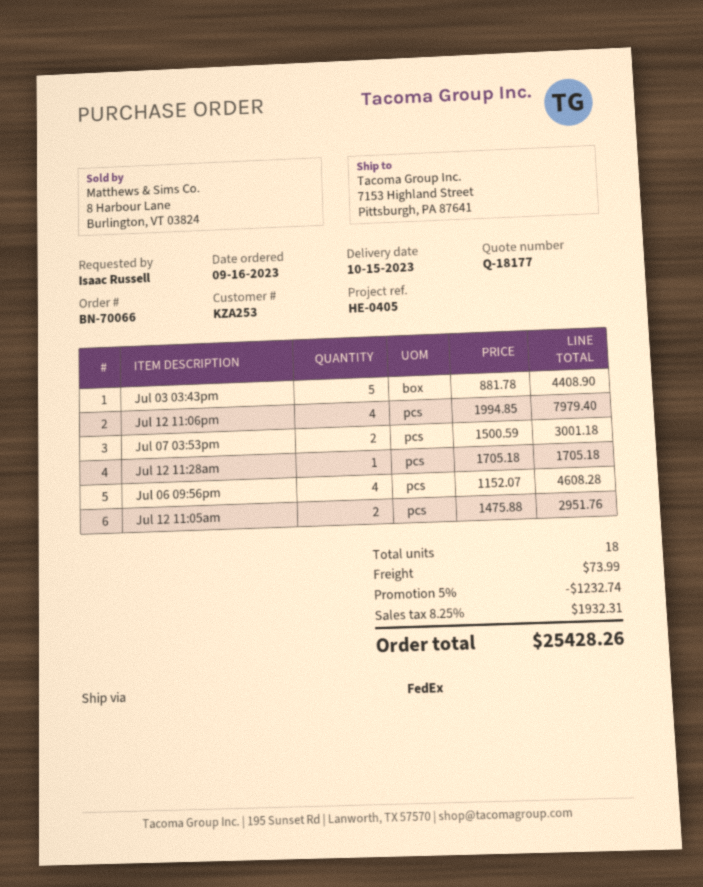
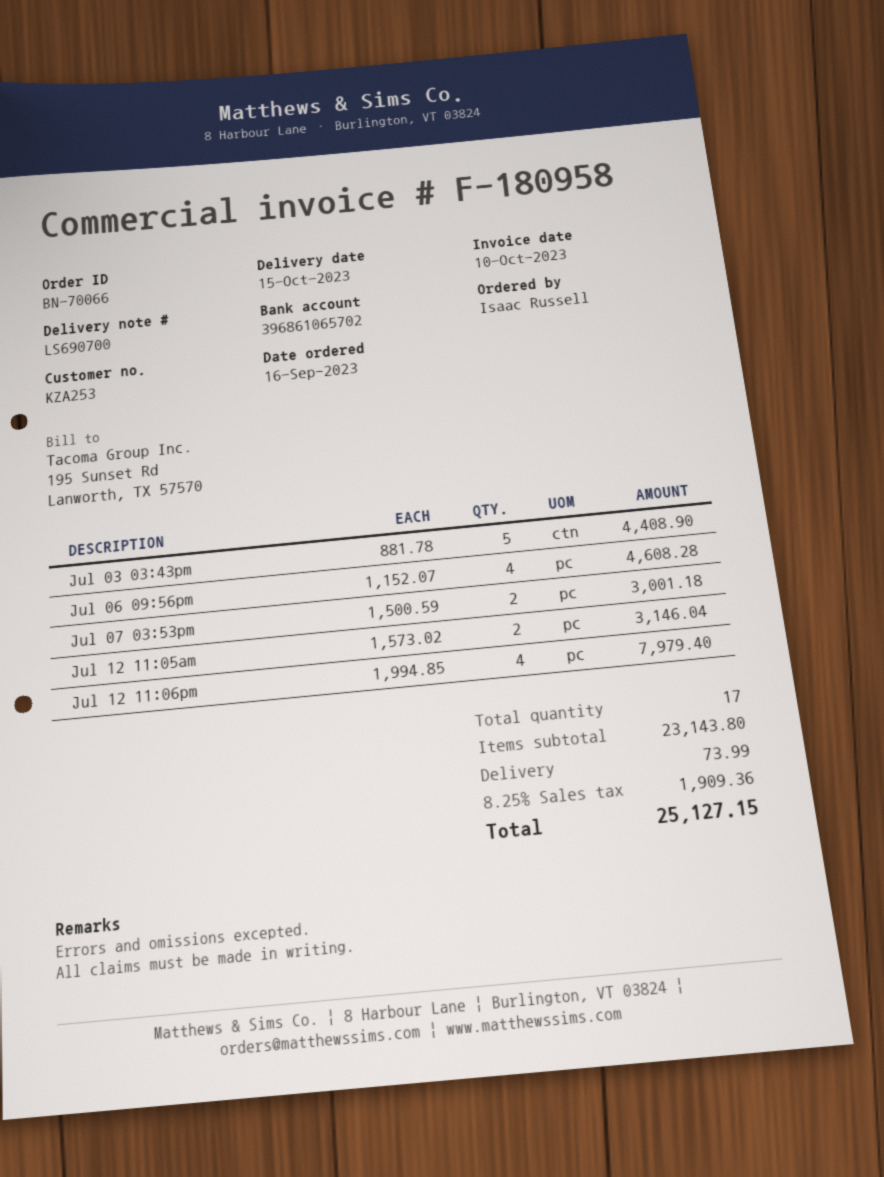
Jul 12 11:28am: 1 x 1705.18 = 1705.18 -> none
Jul 12 11:05am: 2 x 1475.88 = 2951.76 -> 2 x 1573.02 = 3146.04
total quantity: 18 -> 17
discount: 5% = 1232.74 -> none
tax: 8.25% = 1932.31 -> 8.25% = 1909.36
total: 25428.26 -> 25127.15

